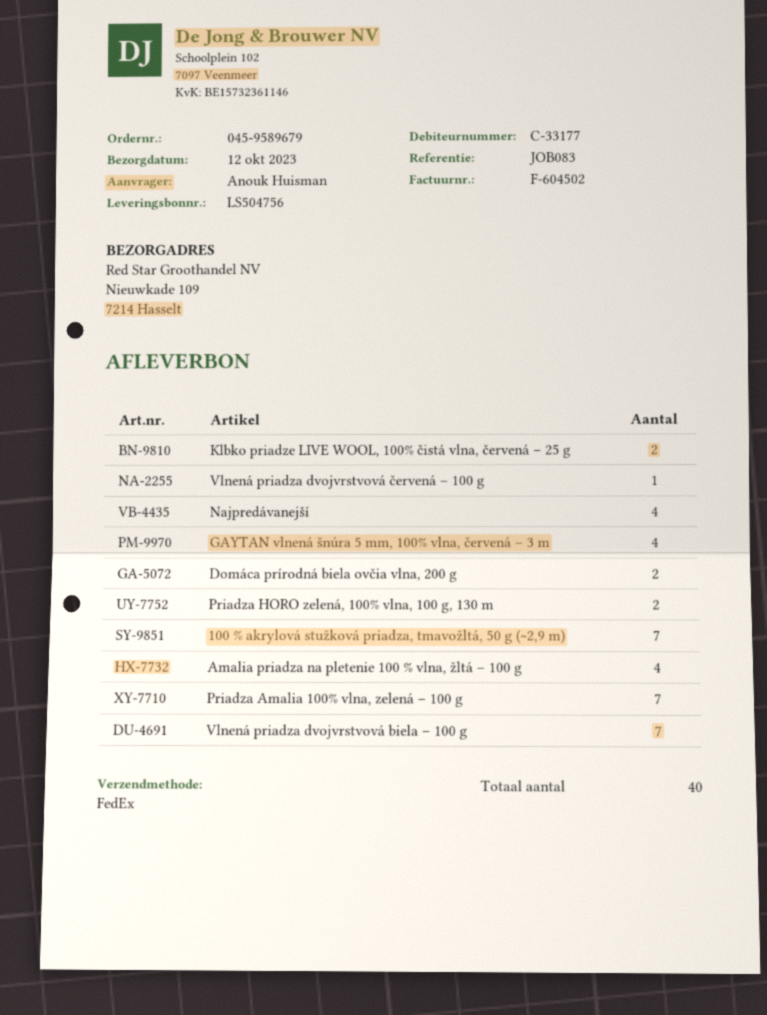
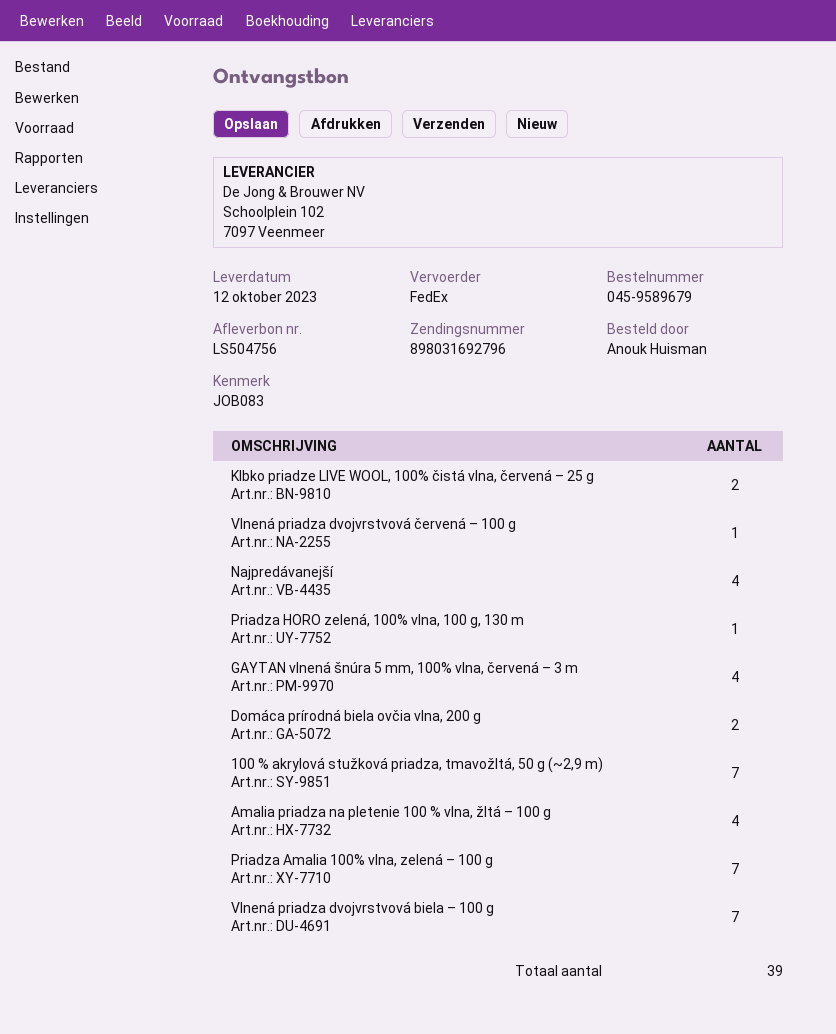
Priadza HORO zelená, 100% vlna, 100 g, 130 m: 2 -> 1
total quantity: 40 -> 39

